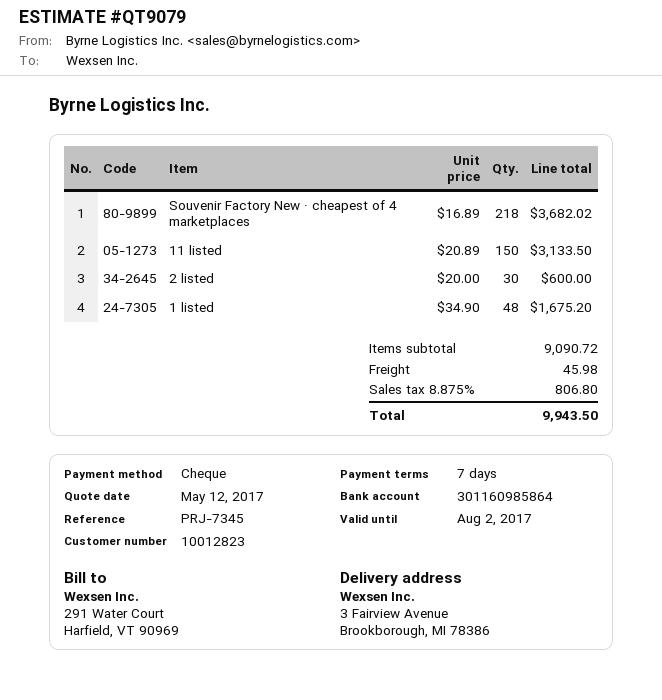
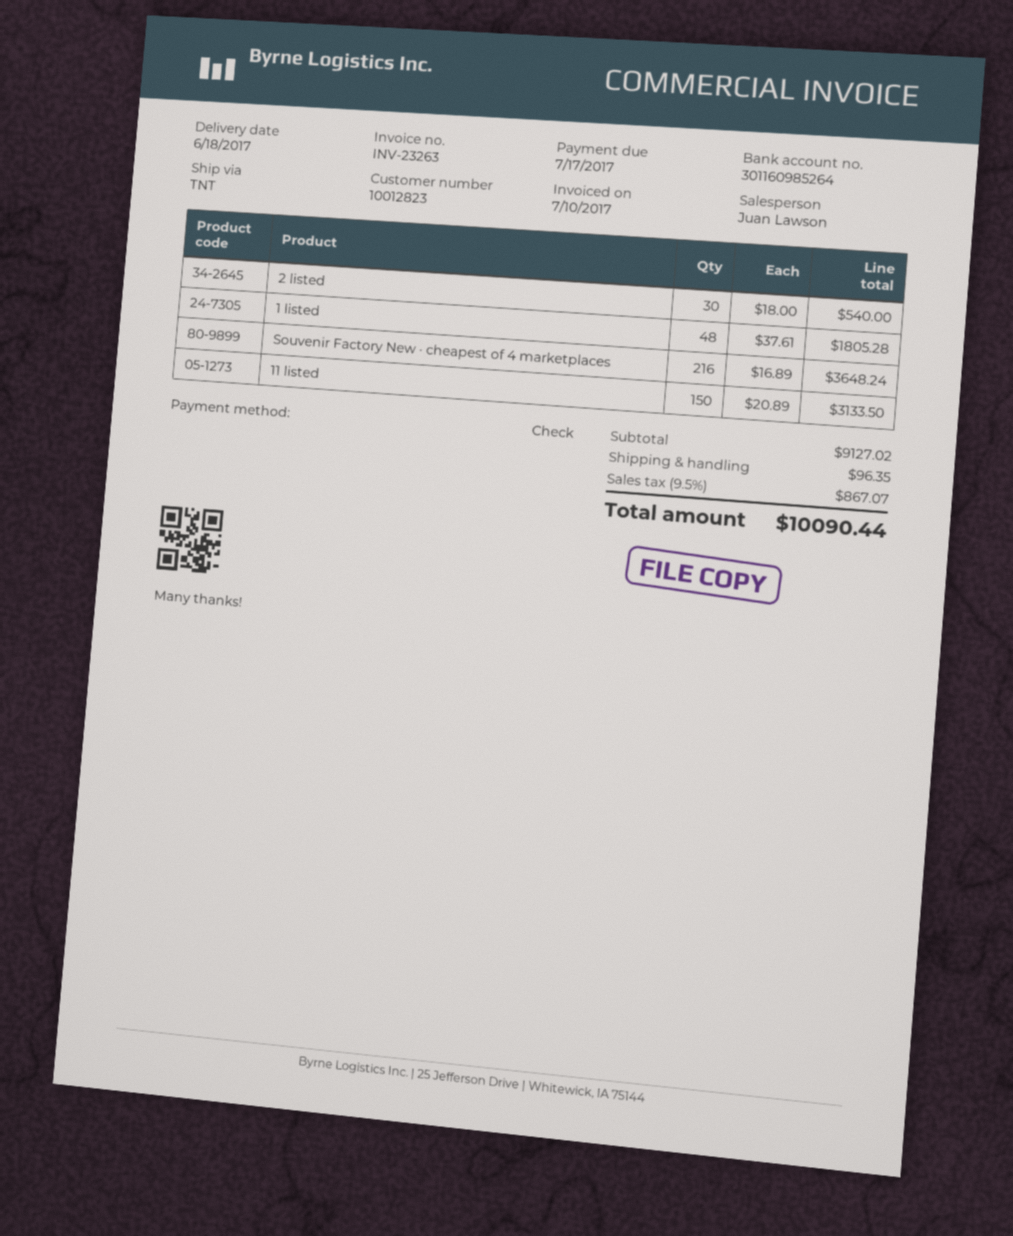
bank account: 301160985864 -> 301160985264
Souvenir Factory New · cheapest of 4 marketplaces: 218 x 16.89 = 3682.02 -> 216 x 16.89 = 3648.24
2 listed: 30 x 20.00 = 600.00 -> 30 x 18.00 = 540.00
1 listed: 48 x 34.90 = 1675.20 -> 48 x 37.61 = 1805.28
subtotal: 9090.72 -> 9127.02
shipping: 45.98 -> 96.35
tax: 8.875% = 806.80 -> 9.5% = 867.07
total: 9943.50 -> 10090.44

